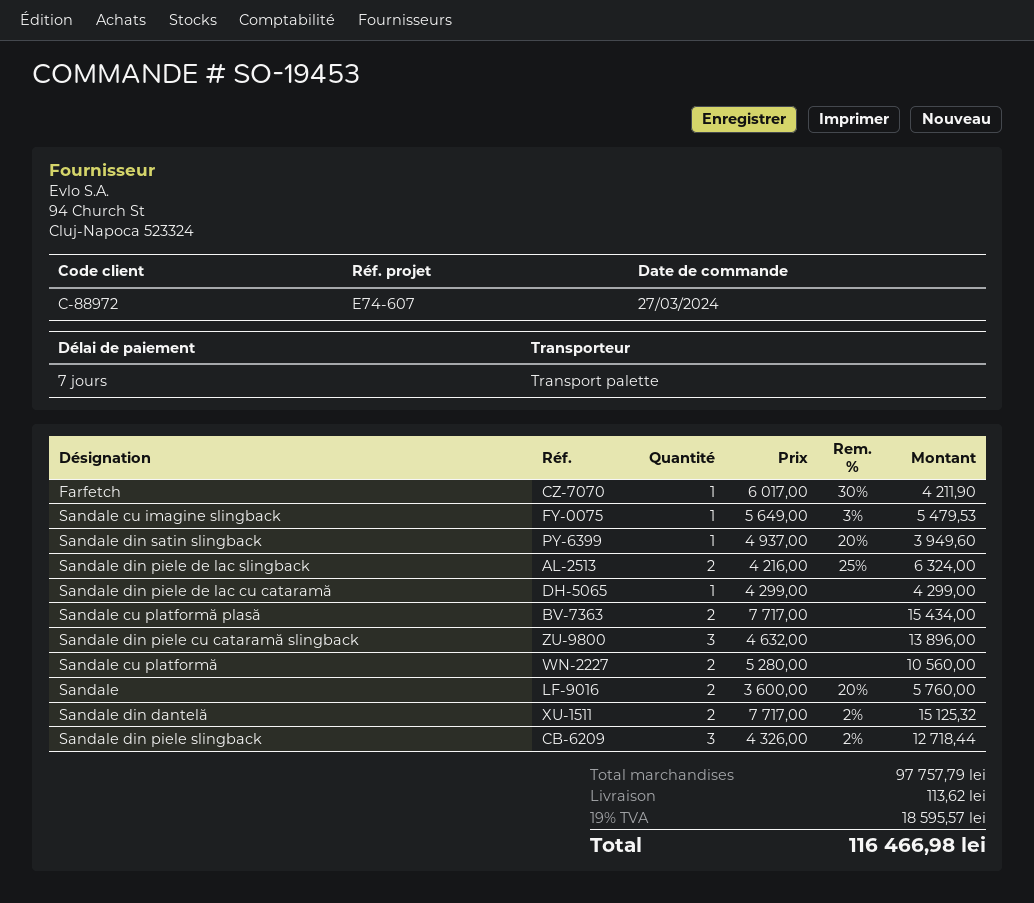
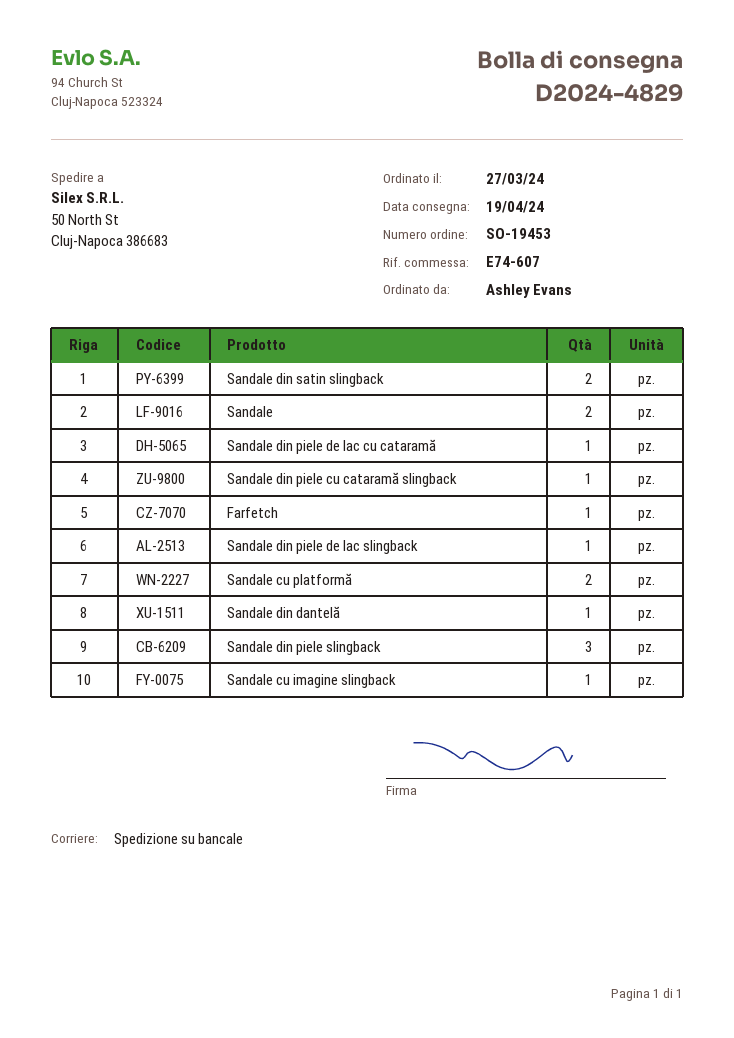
Sandale din satin slingback: 1 -> 2
Sandale din piele de lac slingback: 2 -> 1
Sandale cu platformă plasă: 2 -> none
Sandale din piele cu cataramă slingback: 3 -> 1
Sandale din dantelă: 2 -> 1

